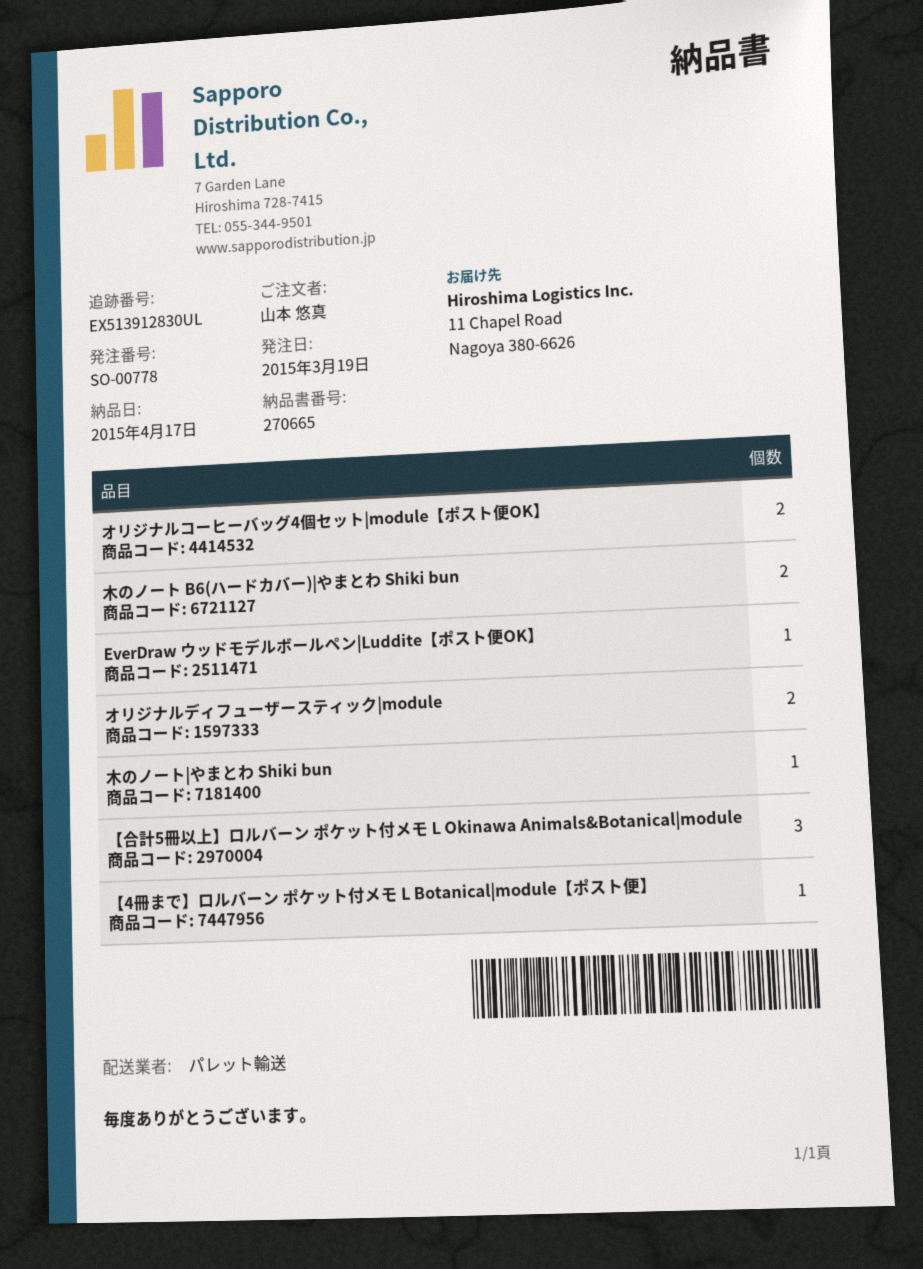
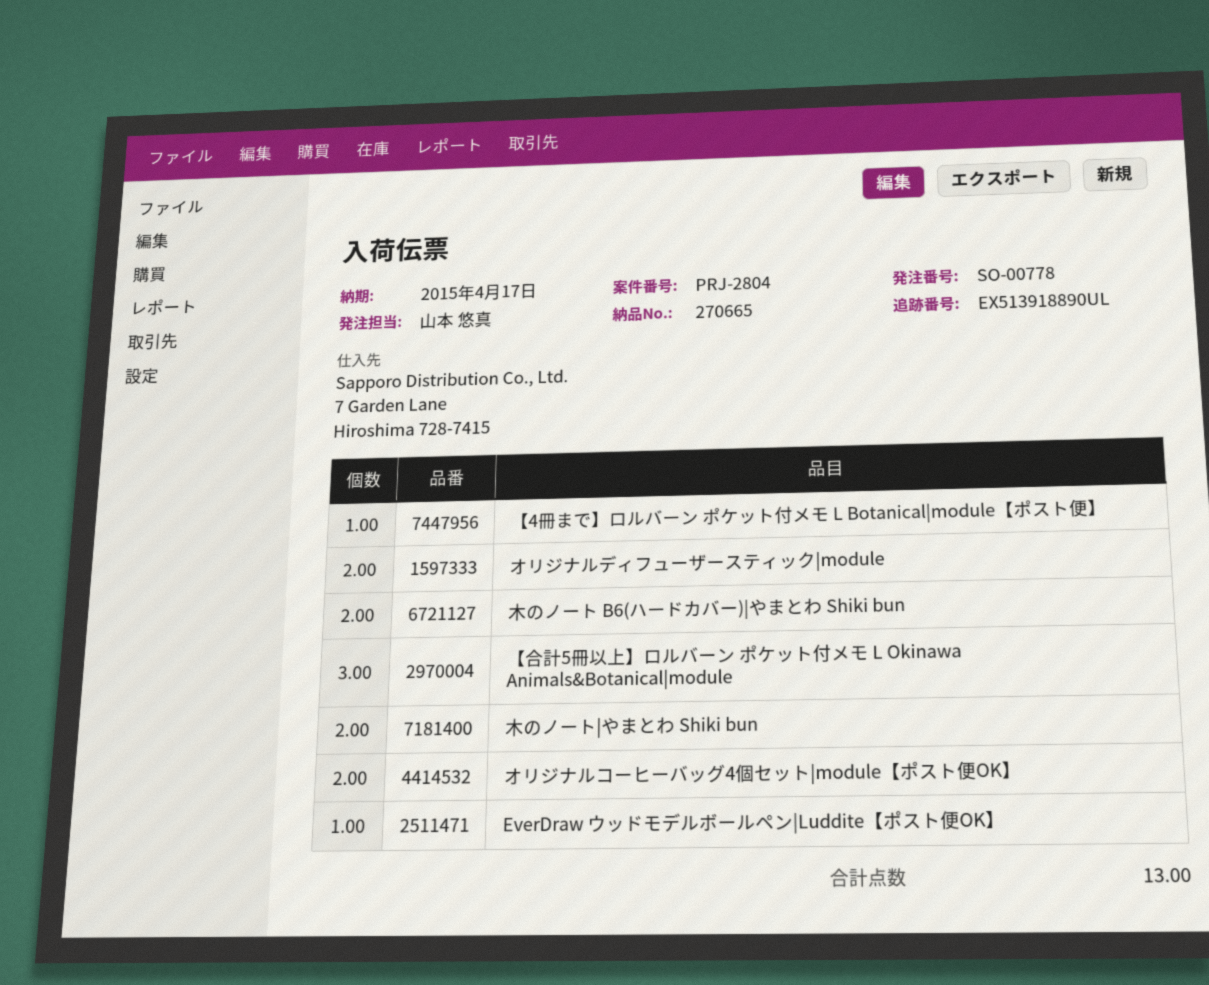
tracking number: EX513912830UL -> EX513918890UL
木のノート|やまとわ Shiki bun: 1 -> 2

